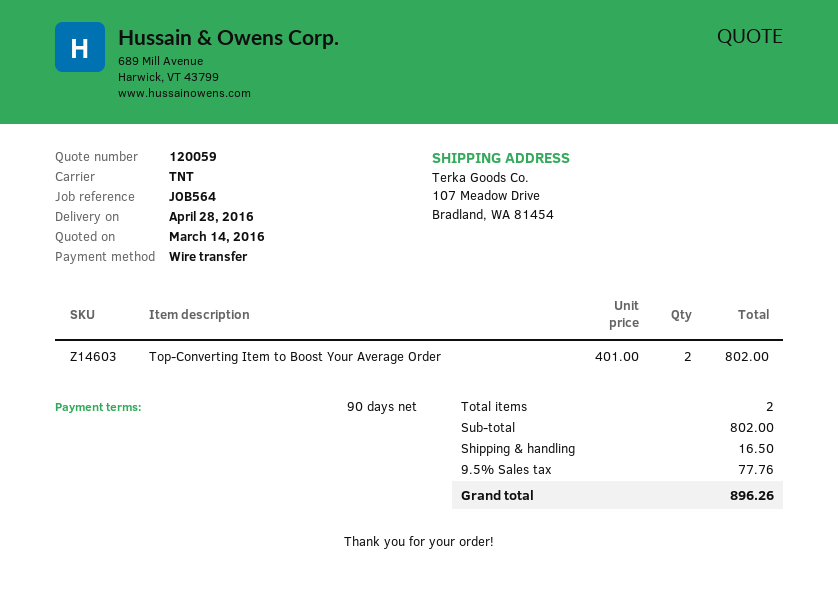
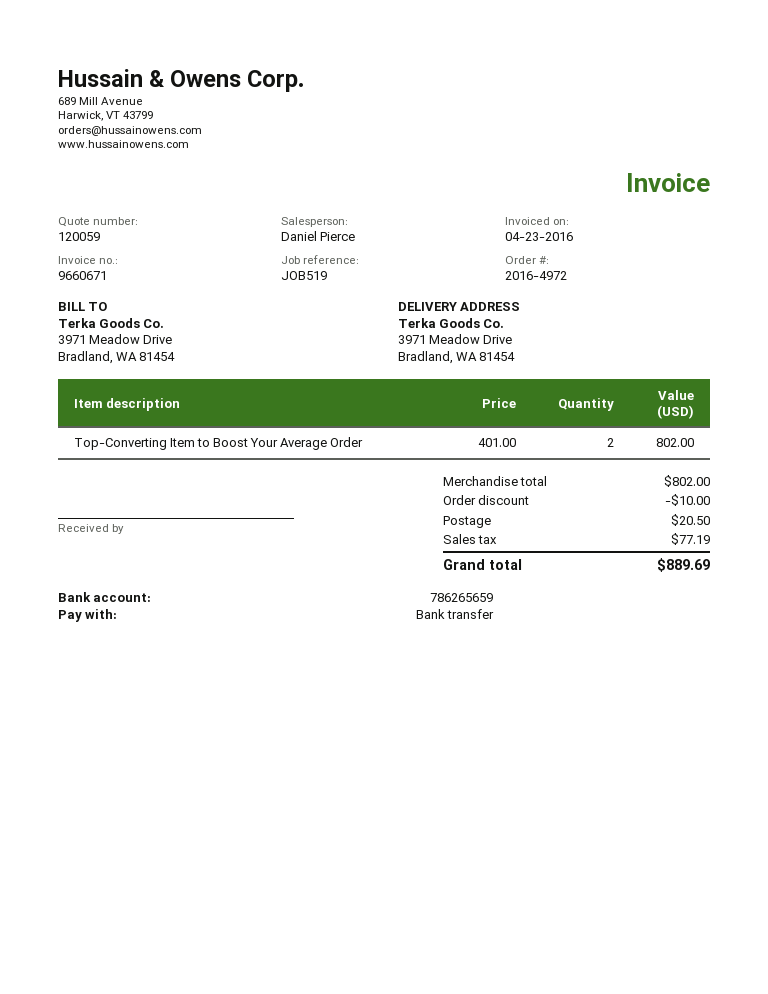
reference: JOB564 -> JOB519
ship to: 107 Meadow Drive, Bradland, WA 81454 -> 3971 Meadow Drive, Bradland, WA 81454
discount: none -> 10.00
shipping: 16.50 -> 20.50
tax: 77.76 -> 77.19
total: 896.26 -> 889.69

